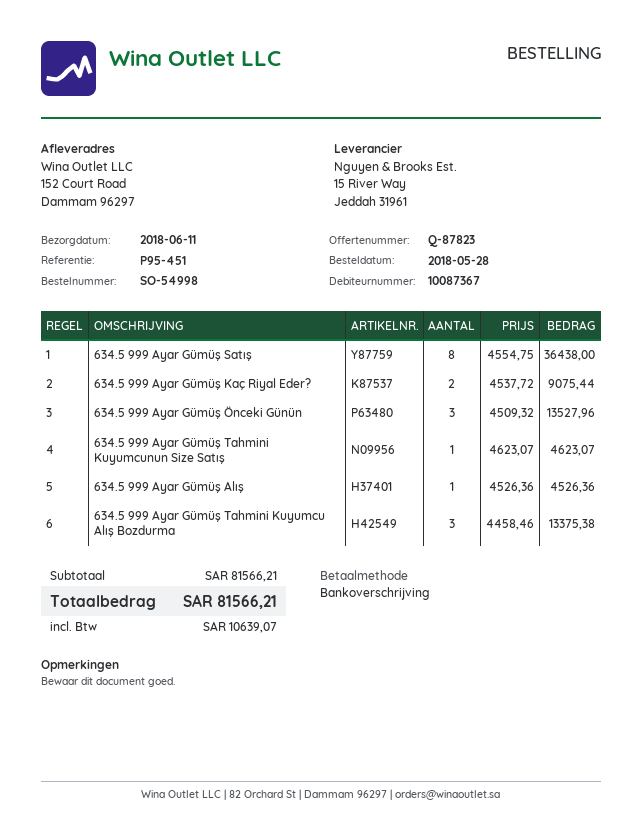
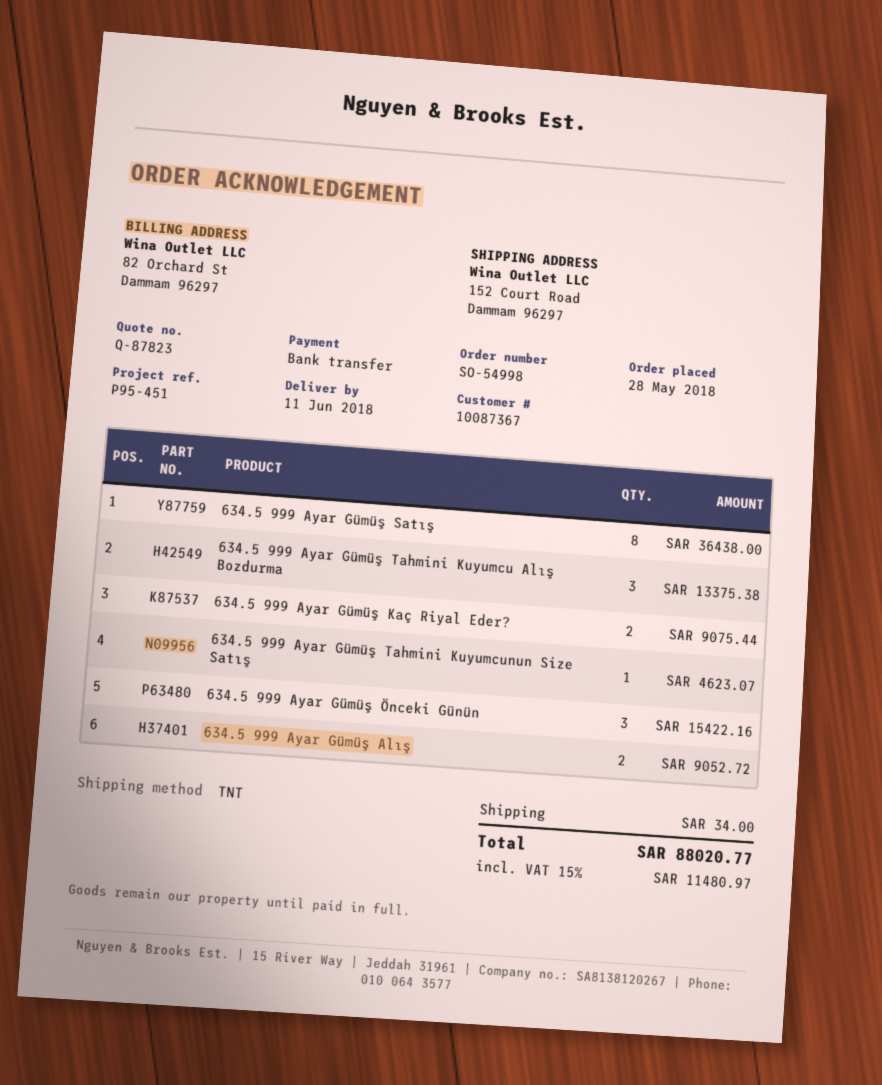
634.5 999 Ayar Gümüş Önceki Günün: 3 for 13527.96 -> 3 for 15422.16
634.5 999 Ayar Gümüş Alış: 1 for 4526.36 -> 2 for 9052.72
shipping: none -> 34.00
tax: 10639.07 -> 11480.97
total: 81566.21 -> 88020.77

